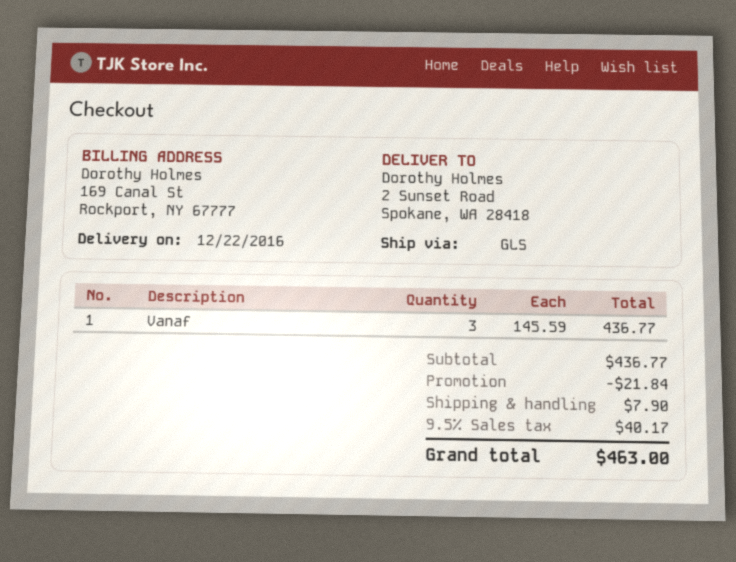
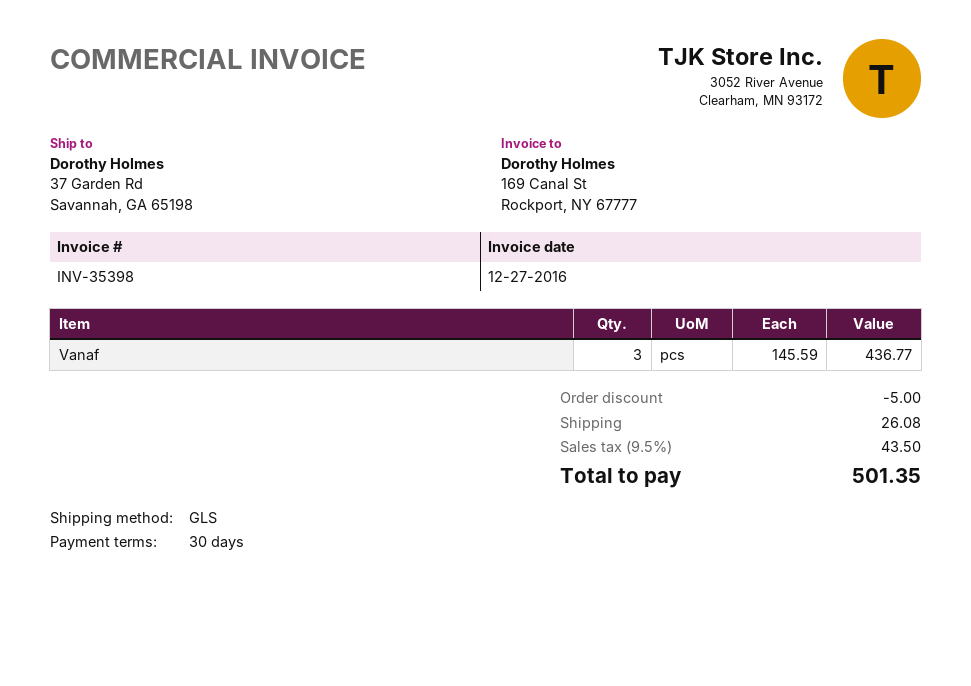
ship to: 2 Sunset Road, Spokane, WA 28418 -> 37 Garden Rd, Savannah, GA 65198
discount: 21.84 -> 5.00
shipping: 7.90 -> 26.08
tax: 9.5% = 40.17 -> 9.5% = 43.50
total: 463.00 -> 501.35

